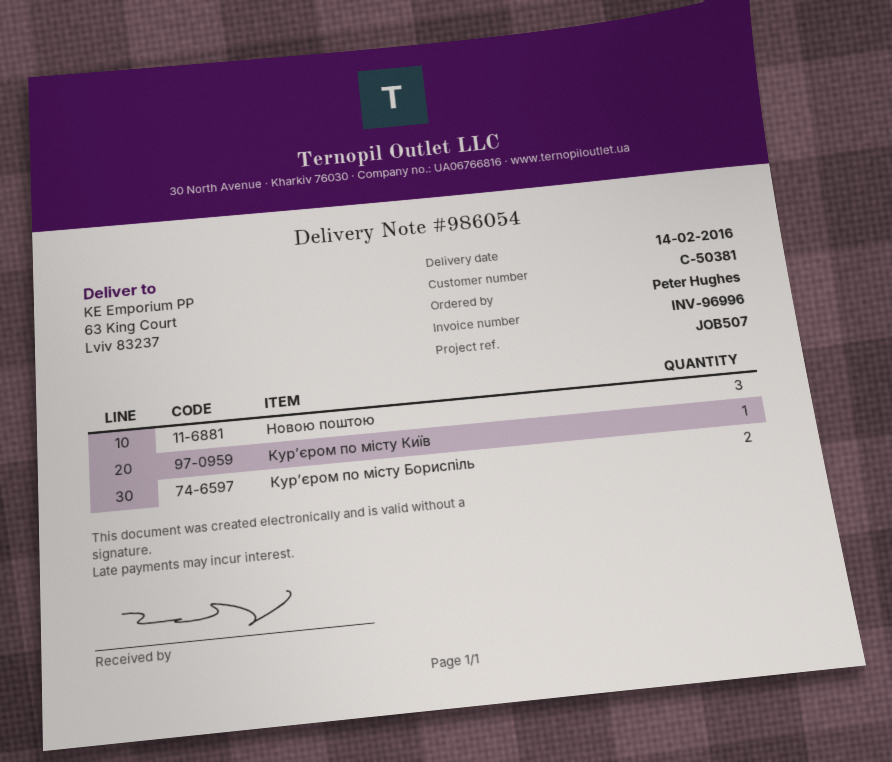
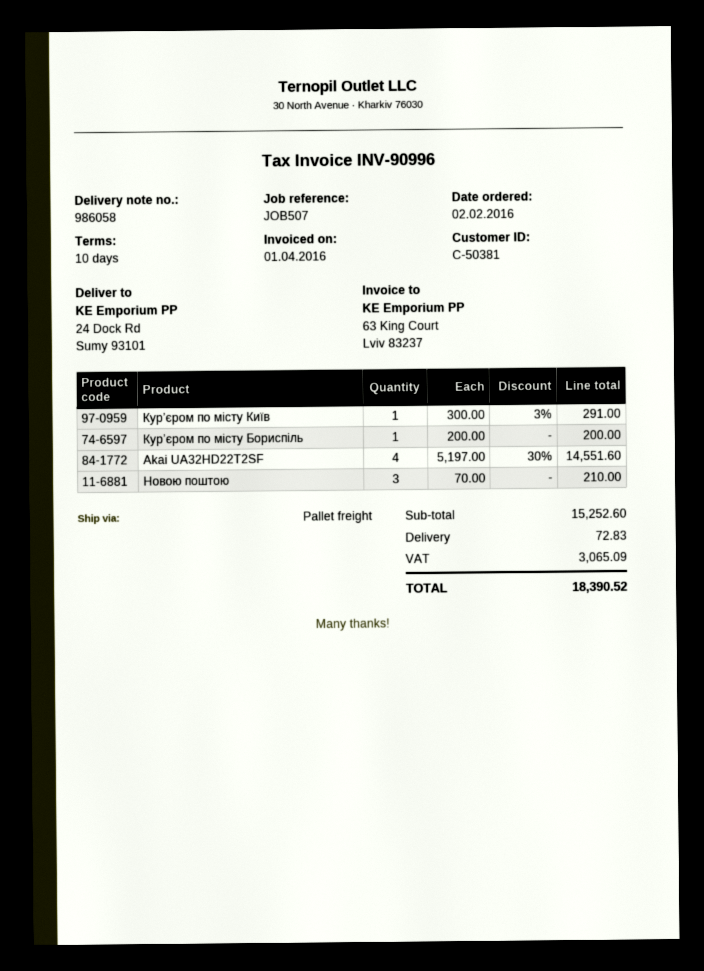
delivery note number: 986054 -> 986058
invoice number: INV-96996 -> INV-90996
ship to: 63 King Court, Lviv 83237 -> 24 Dock Rd, Sumy 93101
Курʼєром по місту Бориспіль: 2 -> 1
Akai UA32HD22T2SF: none -> 4

